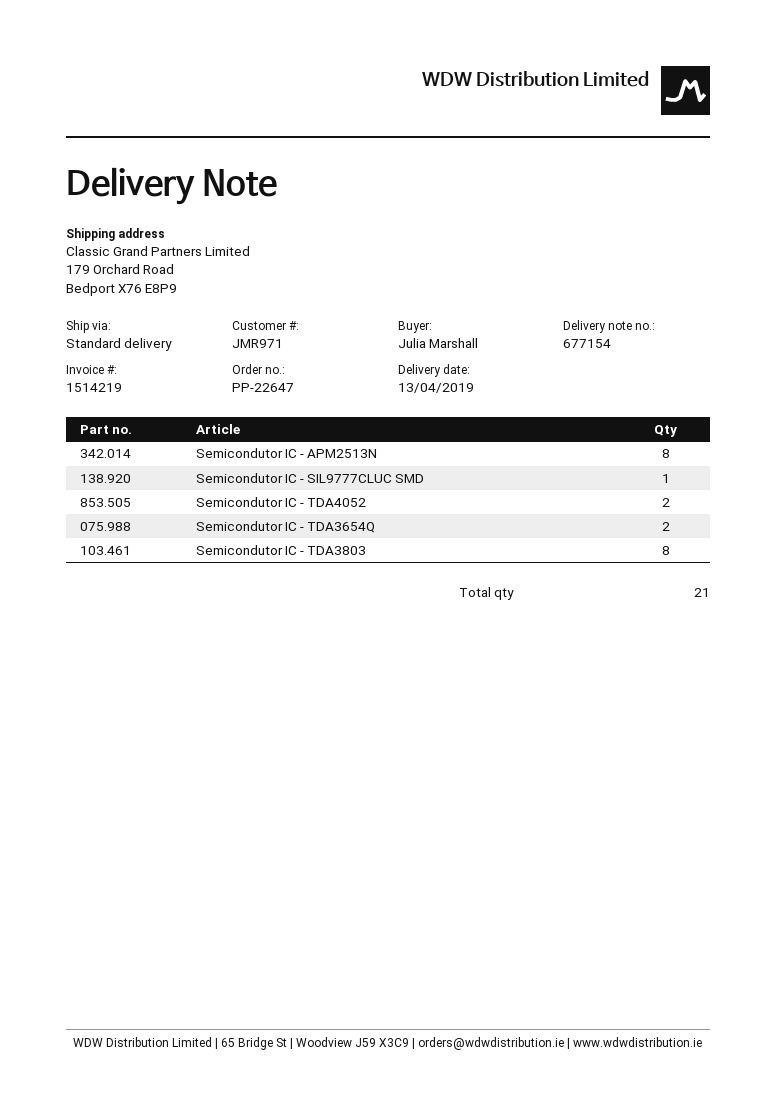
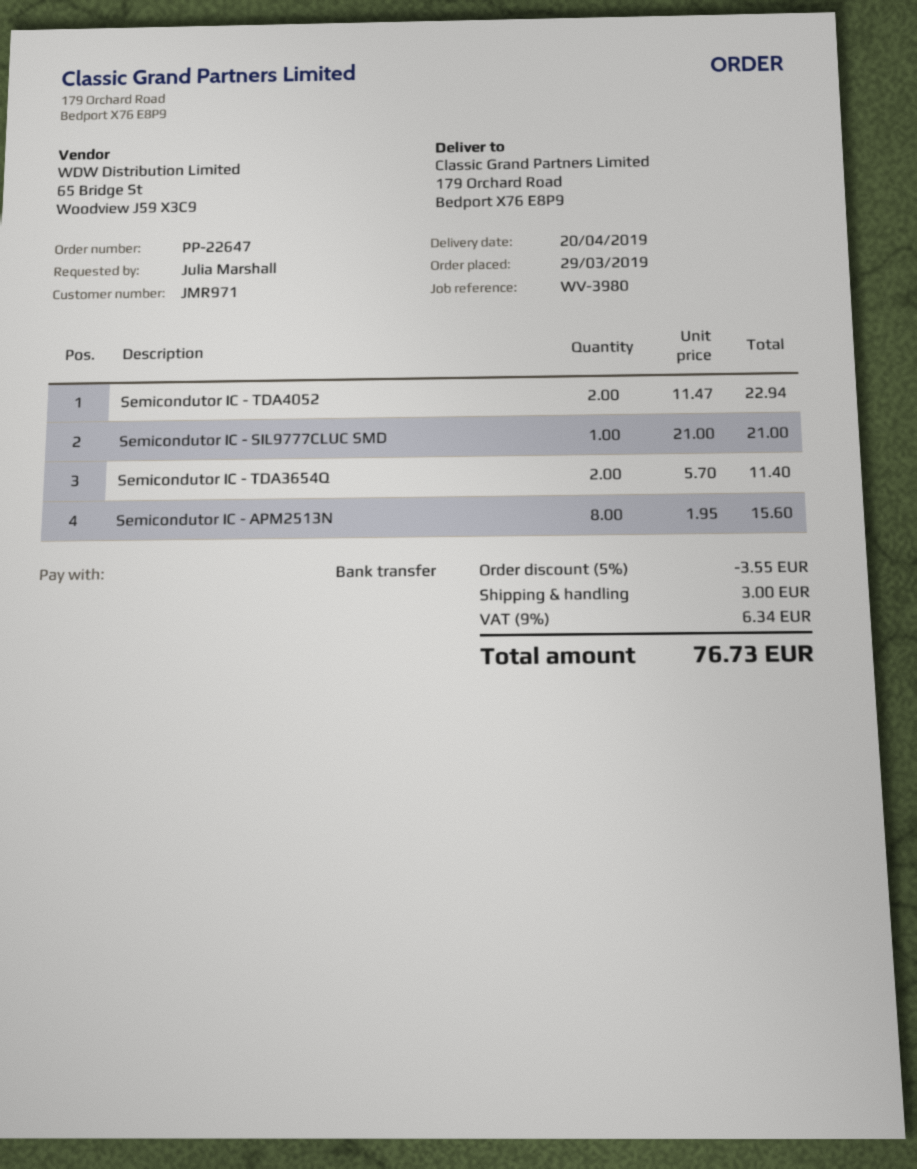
delivery date: 2019-04-13 -> 2019-04-20
Semicondutor IC - TDA3803: 8 -> none

